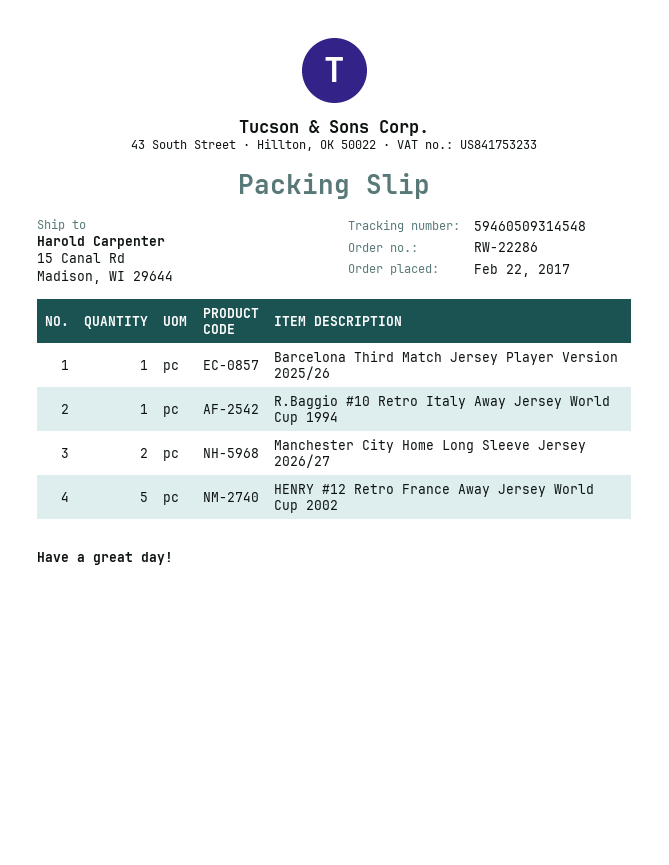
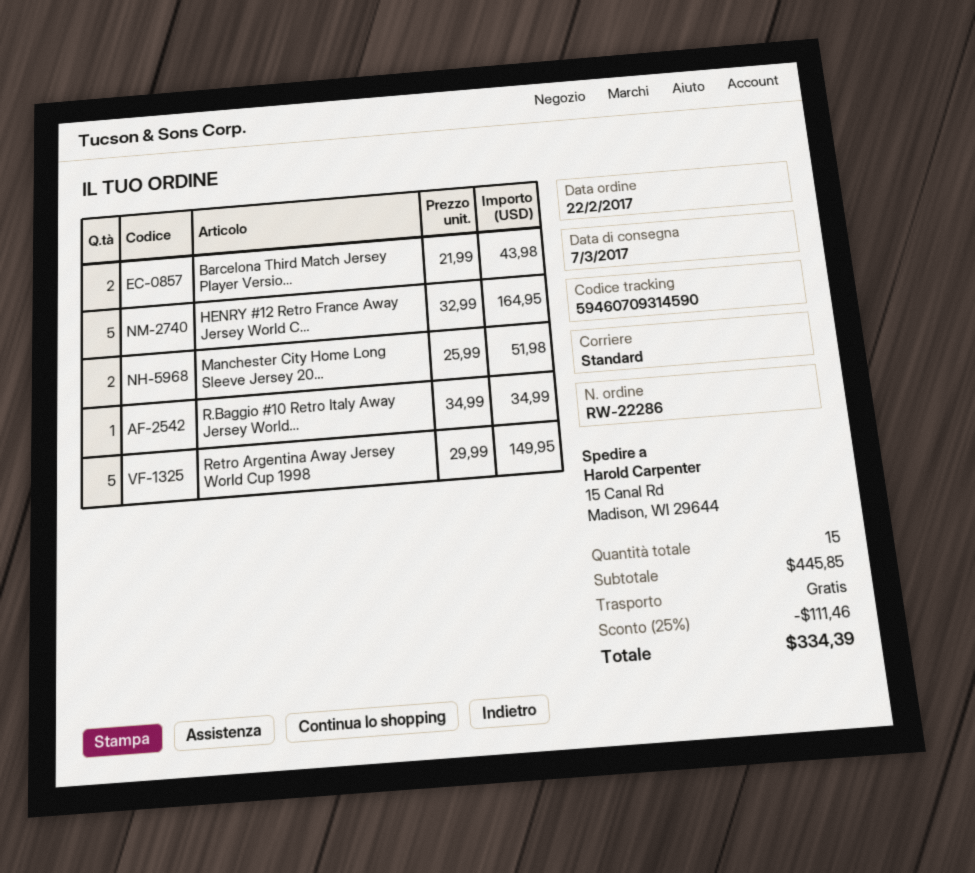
tracking number: 59460509314548 -> 59460709314590
Barcelona Third Match Jersey Player Version 2025/26: 1 -> 2
Retro Argentina Away Jersey World Cup 1998: none -> 5

